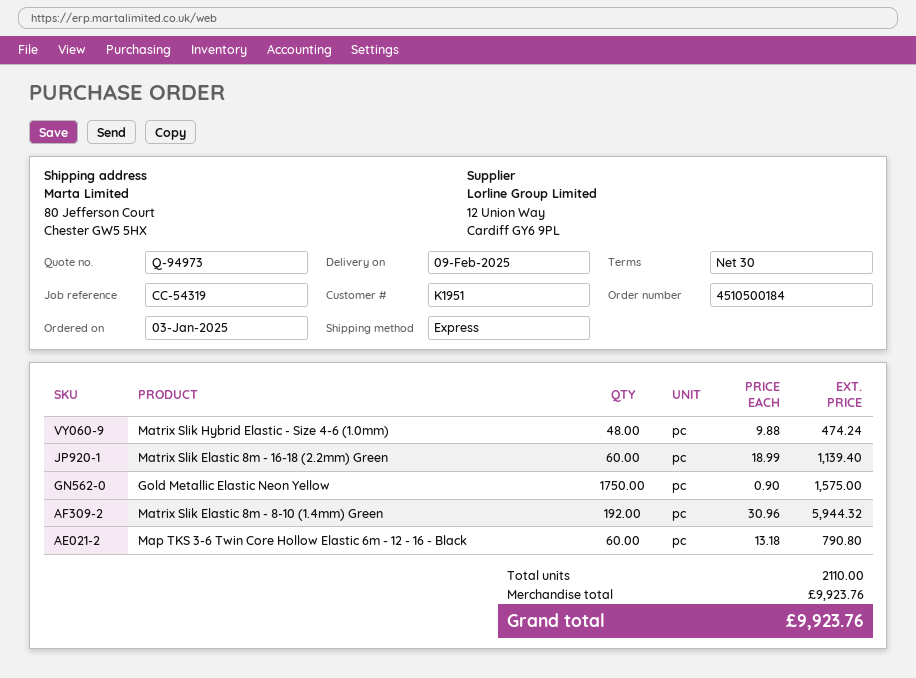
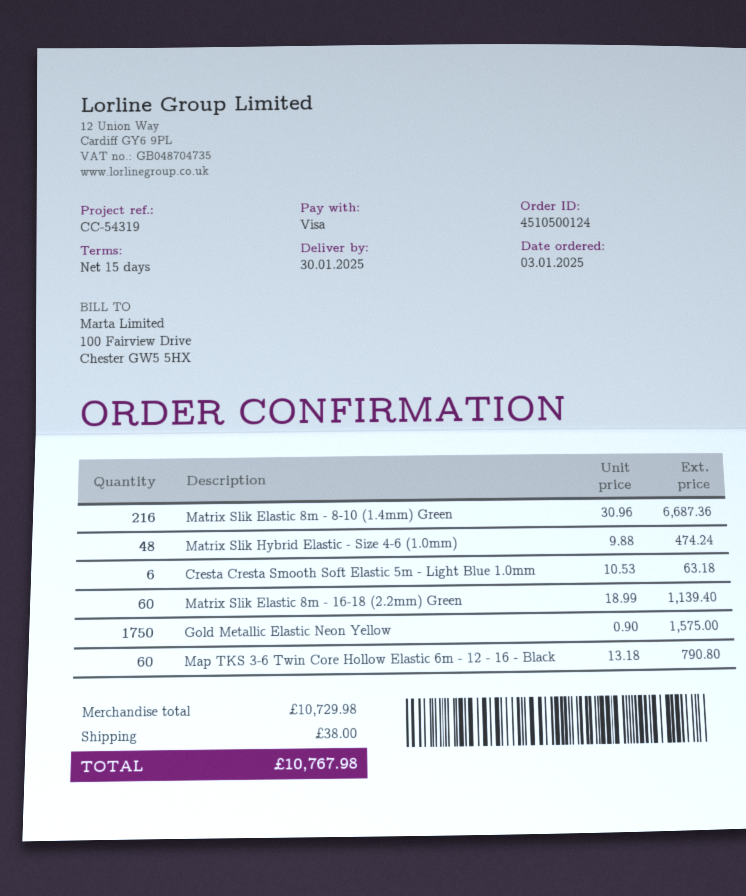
order number: 4510500184 -> 4510500124
delivery date: 2025-02-09 -> 2025-01-30
payment terms: 30 days -> 15 days
Matrix Slik Elastic 8m - 8-10 (1.4mm) Green: 192 x 30.96 = 5944.32 -> 216 x 30.96 = 6687.36
Cresta Cresta Smooth Soft Elastic 5m - Light Blue 1.0mm: none -> 6 x 10.53 = 63.18
subtotal: 9923.76 -> 10729.98
shipping: none -> 38.00
total: 9923.76 -> 10767.98

